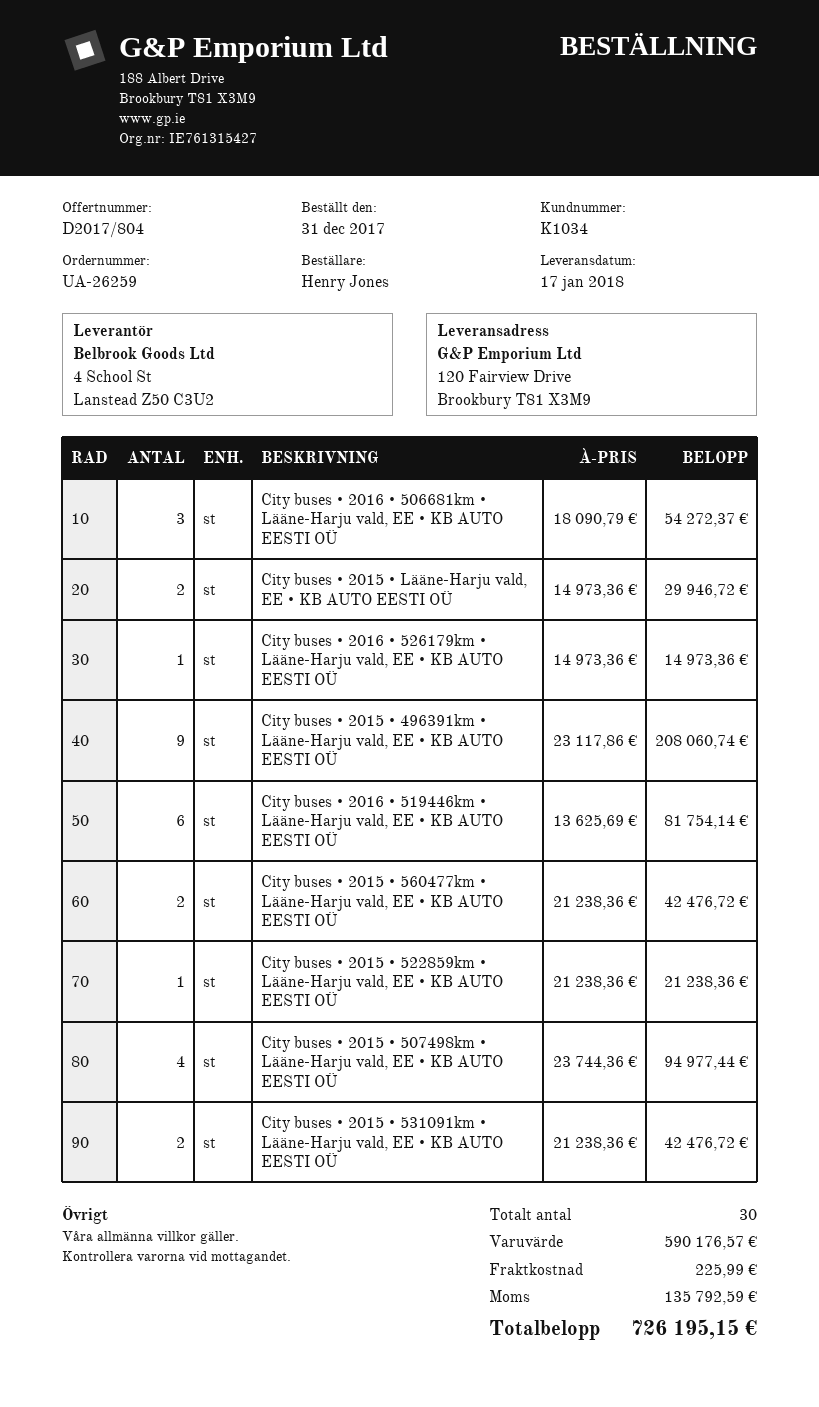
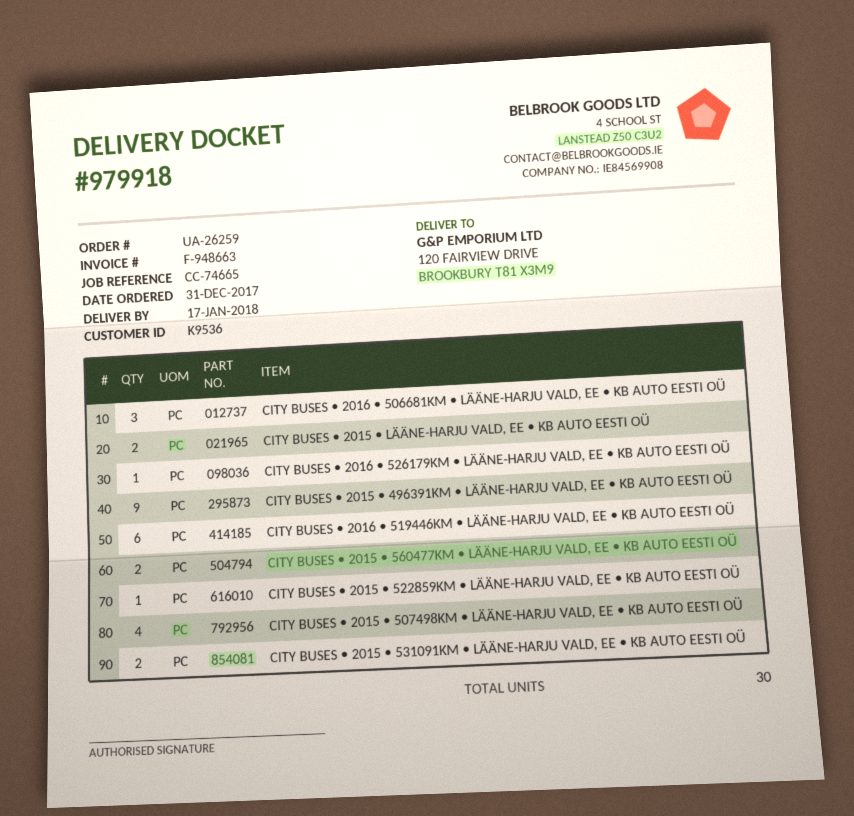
customer number: K1034 -> K9536

